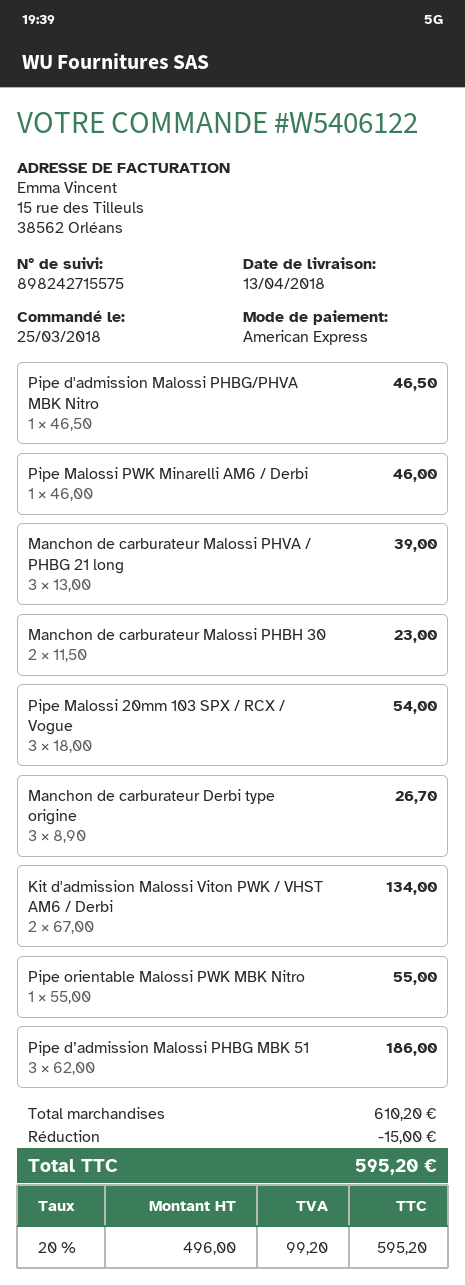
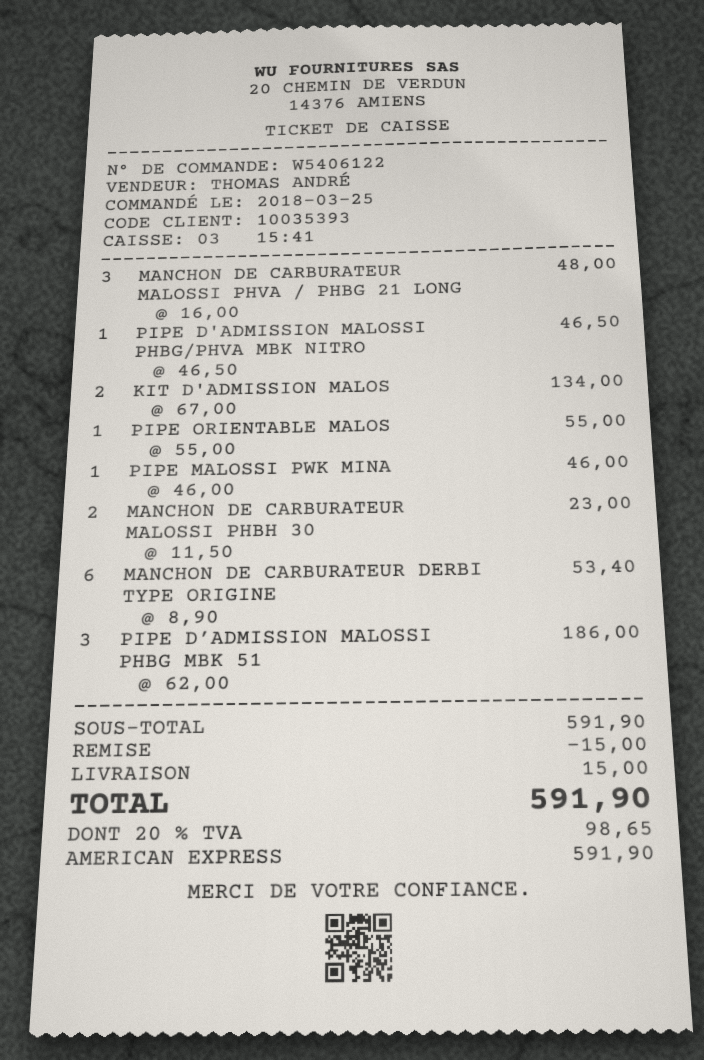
Manchon de carburateur Malossi PHVA / PHBG 21 long: 3 x 13.00 = 39.00 -> 3 x 16.00 = 48.00
Pipe Malossi 20mm 103 SPX / RCX / Vogue: 3 x 18.00 = 54.00 -> none
Manchon de carburateur Derbi type origine: 3 x 8.90 = 26.70 -> 6 x 8.90 = 53.40
subtotal: 610.20 -> 591.90
shipping: none -> 15.00
tax: 20% = 99.20 -> 20% = 98.65
total: 595.20 -> 591.90

